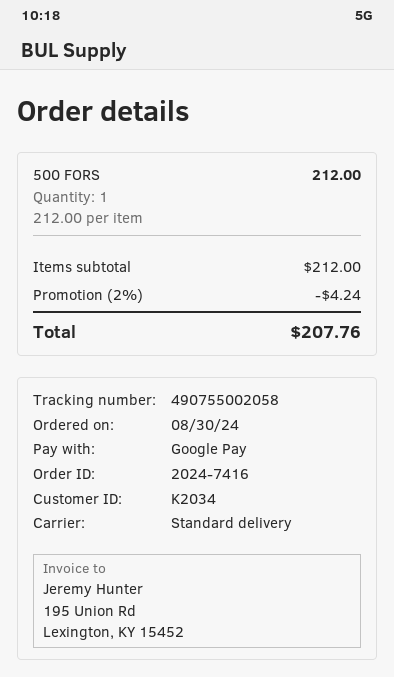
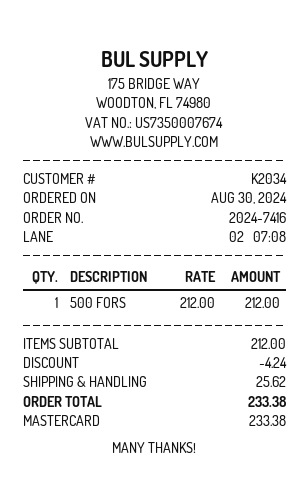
payment method: Google Pay -> Mastercard
shipping: none -> 25.62
total: 207.76 -> 233.38

